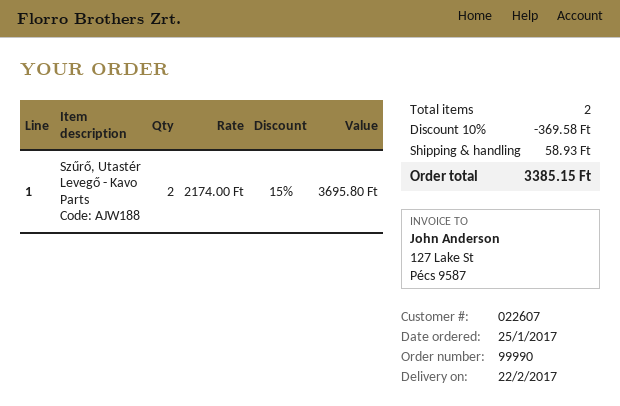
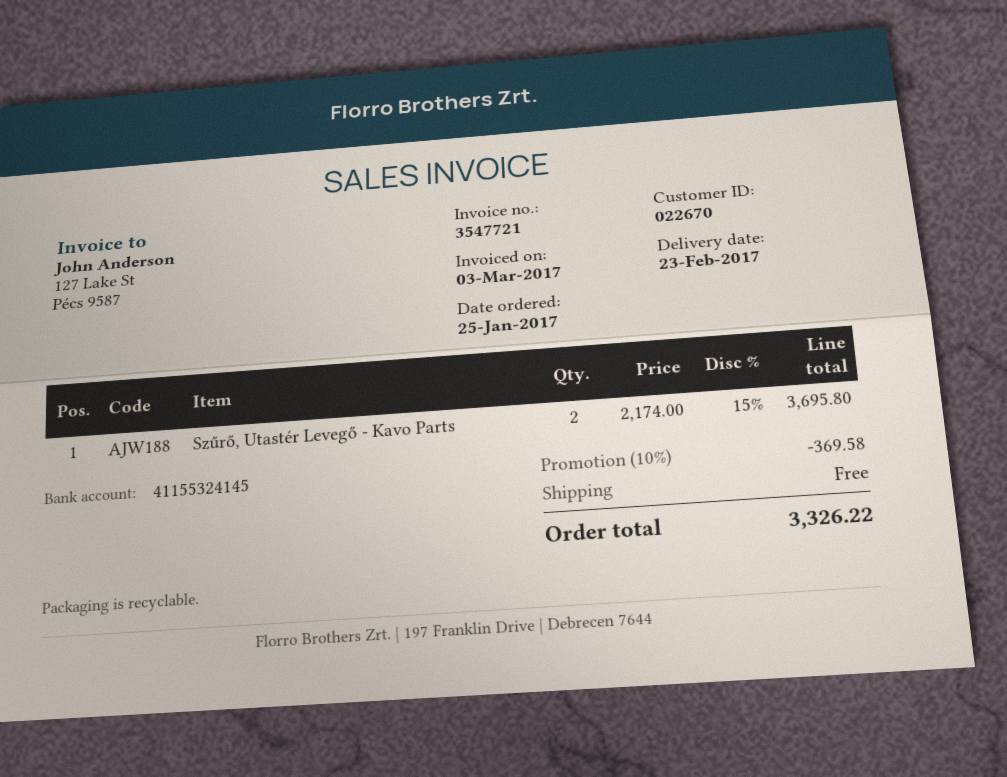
delivery date: 2017-02-22 -> 2017-02-23
customer number: 022607 -> 022670
shipping: 58.93 -> 0.00
total: 3385.15 -> 3326.22

